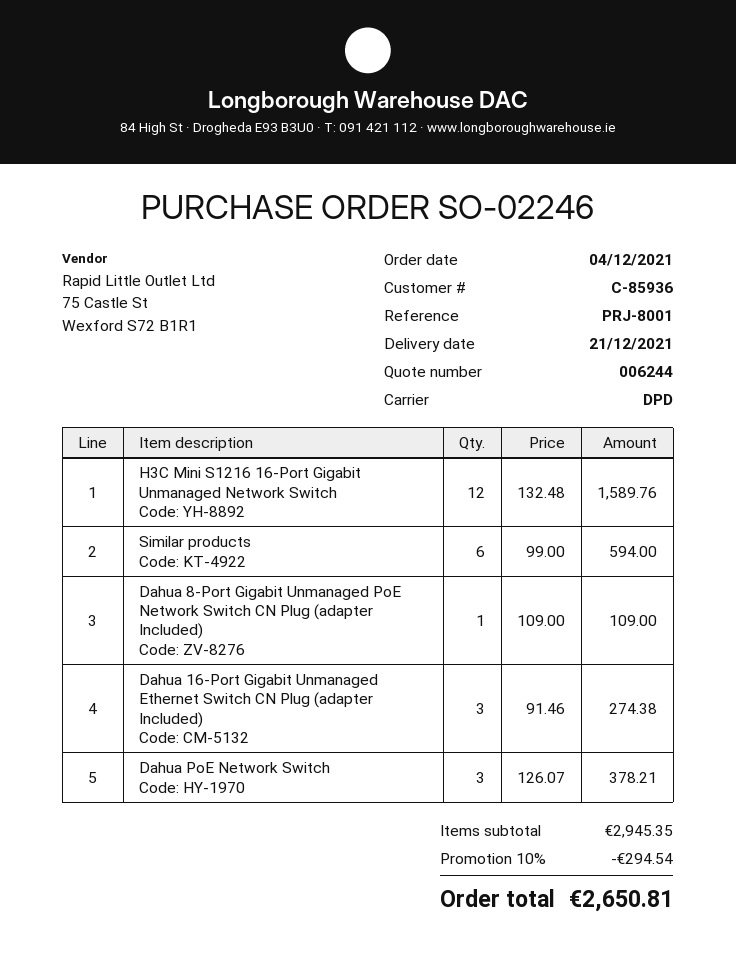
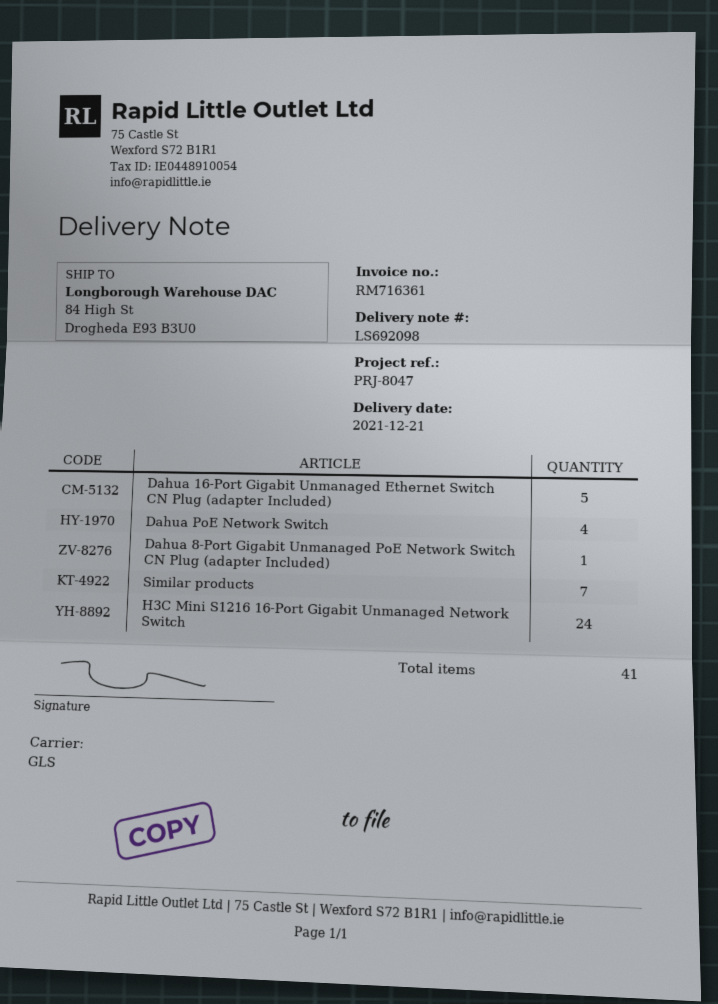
reference: PRJ-8001 -> PRJ-8047
shipping method: DPD -> GLS
H3C Mini S1216 16-Port Gigabit Unmanaged Network Switch: 12 -> 24
Similar products: 6 -> 7
Dahua 16-Port Gigabit Unmanaged Ethernet Switch CN Plug (adapter Included): 3 -> 5
Dahua PoE Network Switch: 3 -> 4

